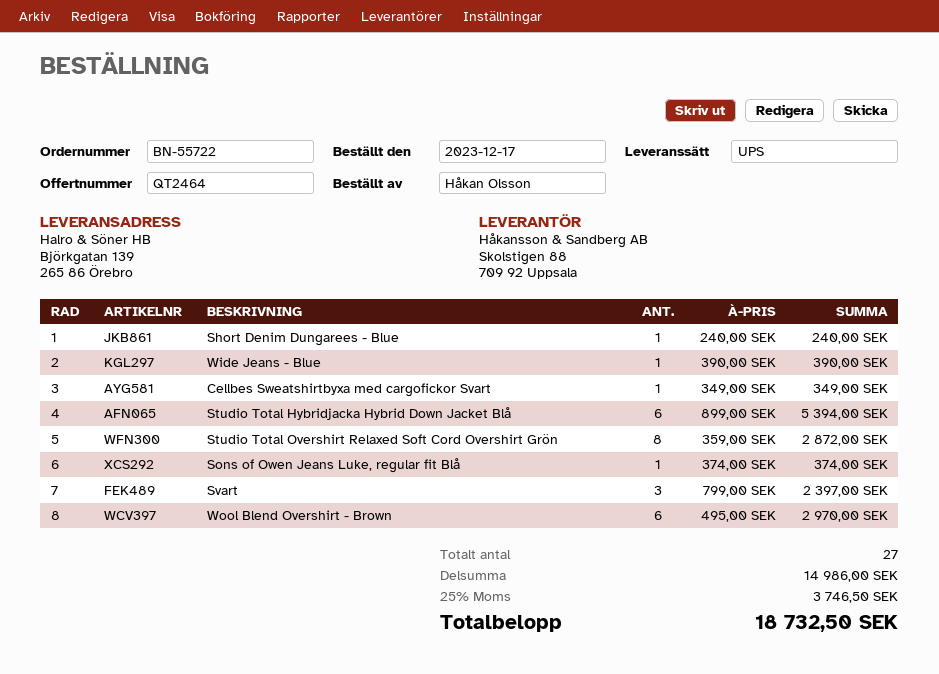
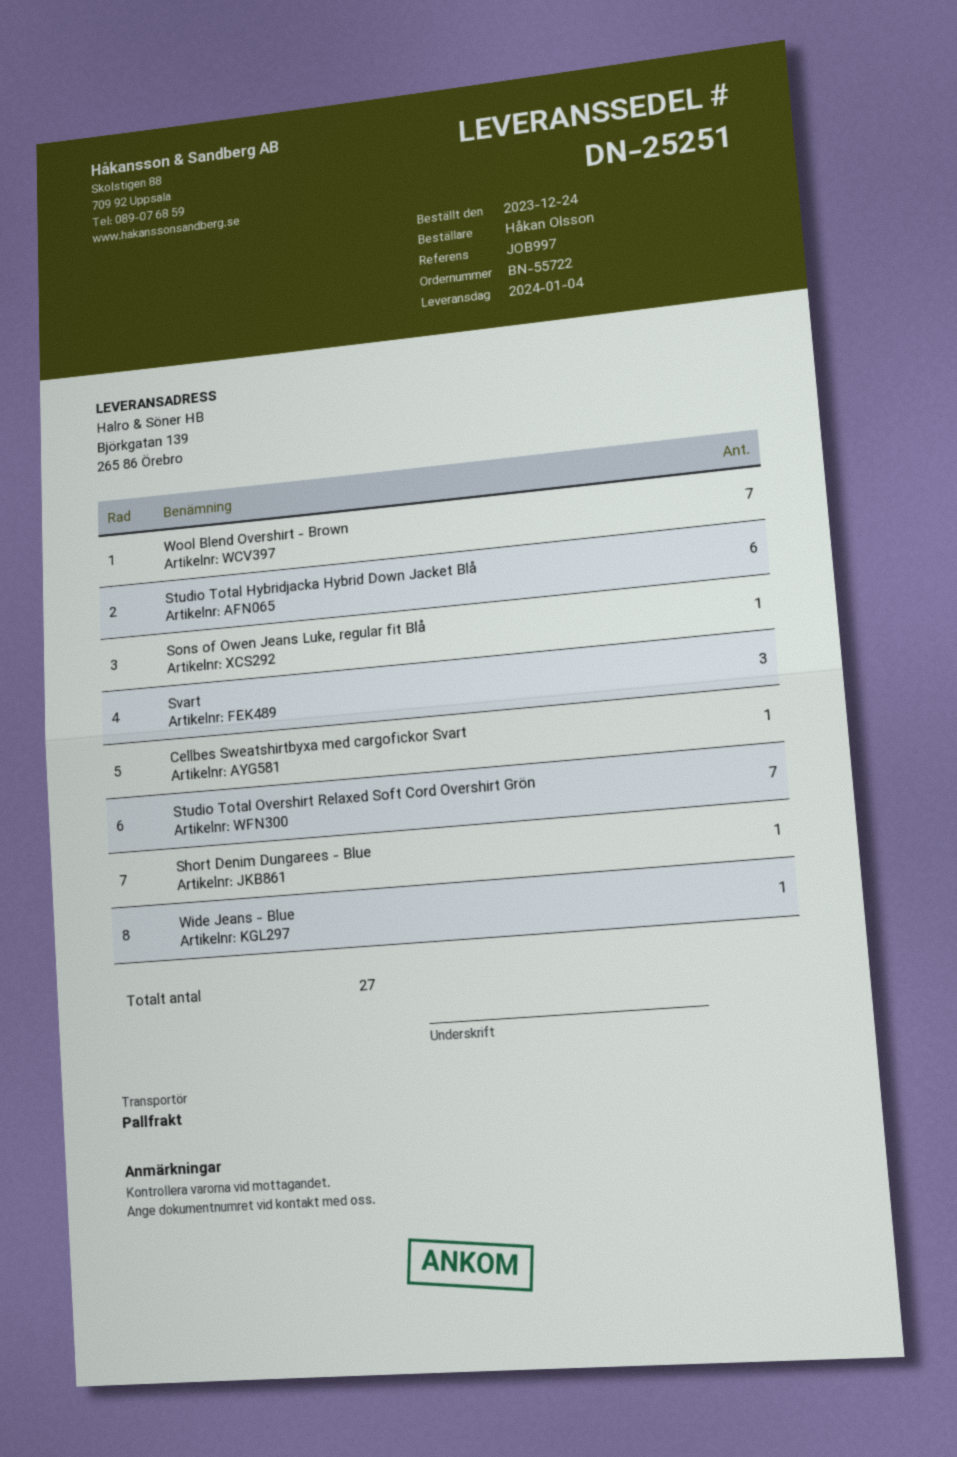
order date: 2023-12-17 -> 2023-12-24
shipping method: UPS -> pallet freight
Studio Total Overshirt Relaxed Soft Cord Overshirt Grön: 8 -> 7
Wool Blend Overshirt - Brown: 6 -> 7

